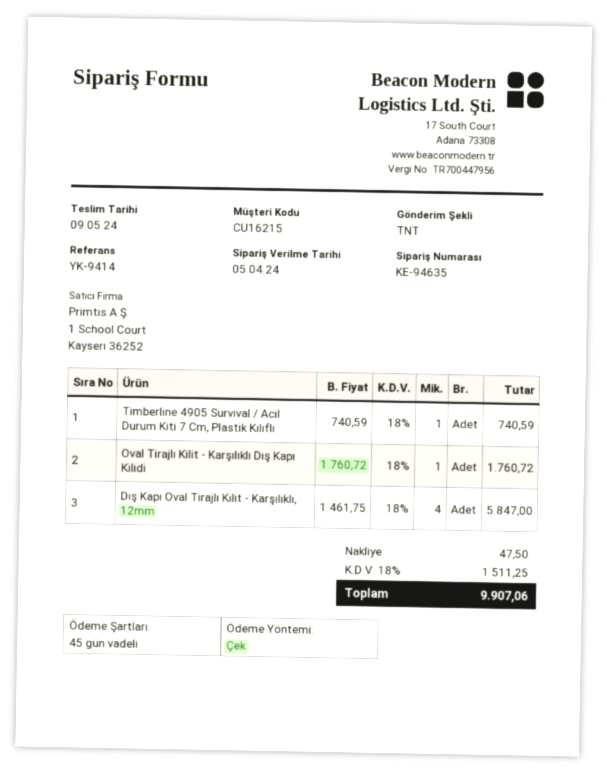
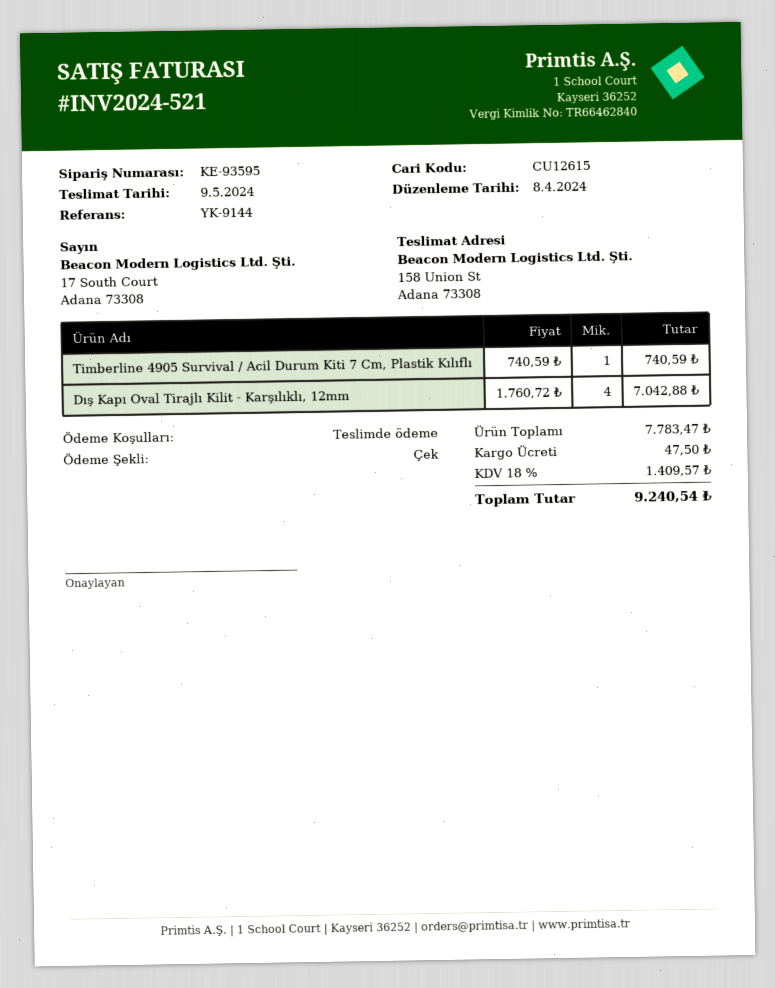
order number: KE-94635 -> KE-93595
payment terms: 45 days -> on receipt
customer number: CU16215 -> CU12615
reference: YK-9414 -> YK-9144
Oval Tirajlı Kilit - Karşılıklı Dış Kapı Kilidi: 1 x 1760.72 = 1760.72 -> none
Dış Kapı Oval Tirajlı Kilit - Karşılıklı, 12mm: 4 x 1461.75 = 5847.00 -> 4 x 1760.72 = 7042.88
tax: 18% = 1511.25 -> 18% = 1409.57
total: 9907.06 -> 9240.54

